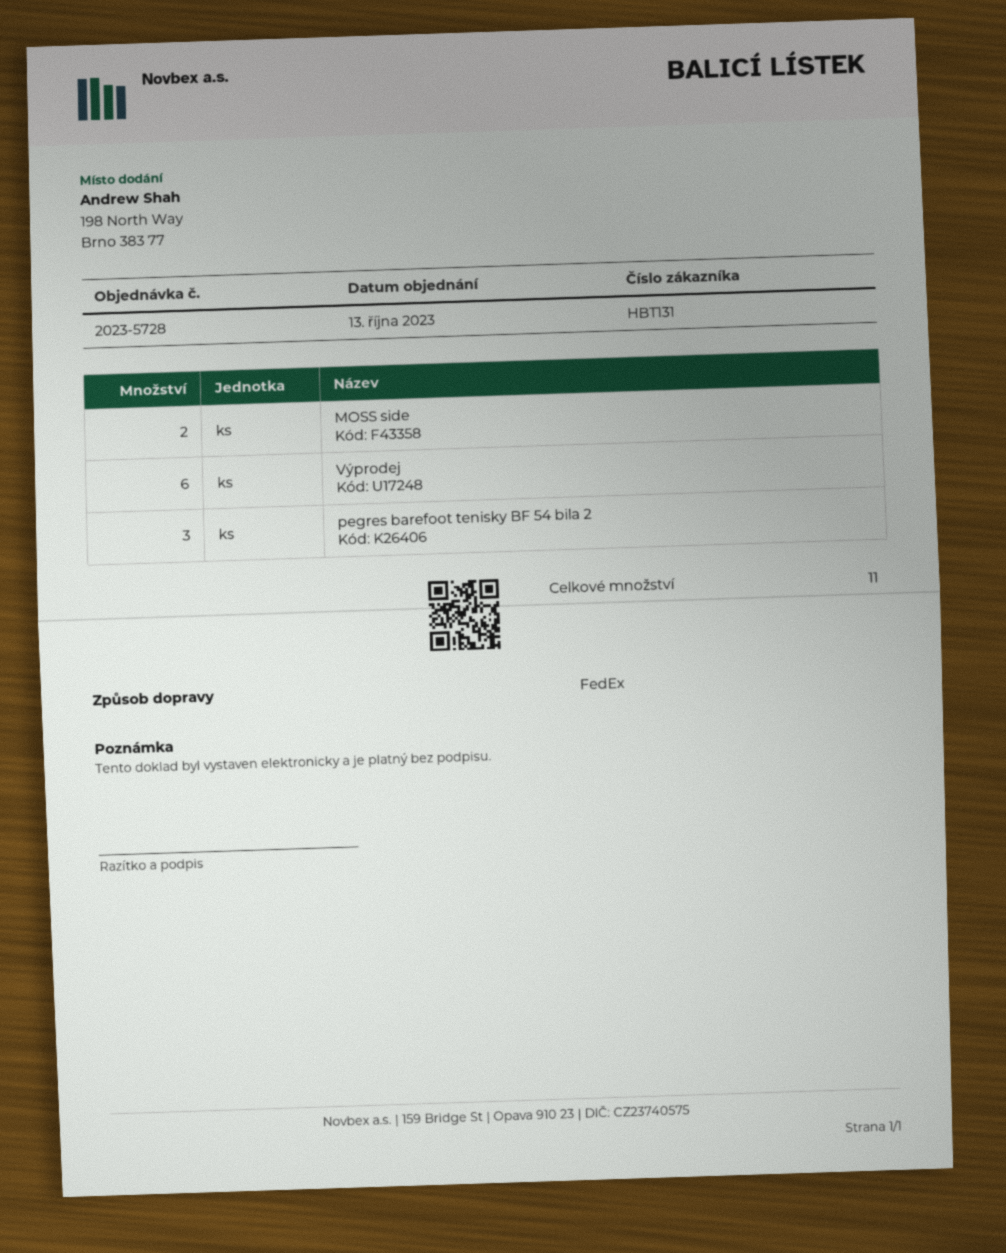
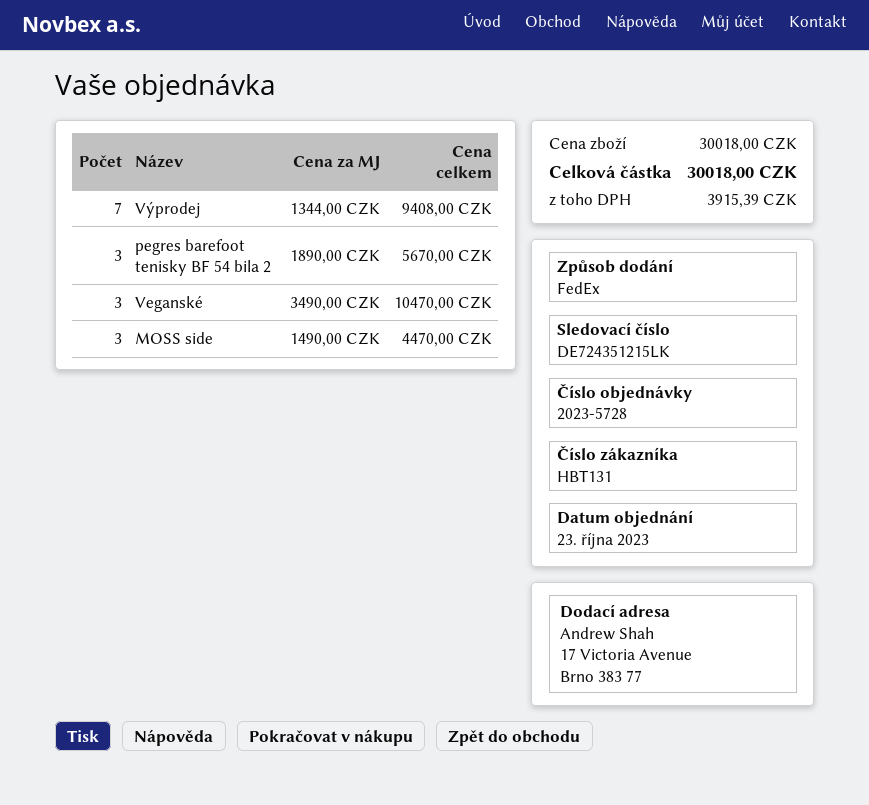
order date: 2023-10-13 -> 2023-10-23
ship to: 198 North Way, Brno 383 77 -> 17 Victoria Avenue, Brno 383 77
MOSS side: 2 -> 3
Výprodej: 6 -> 7
Veganské: none -> 3

